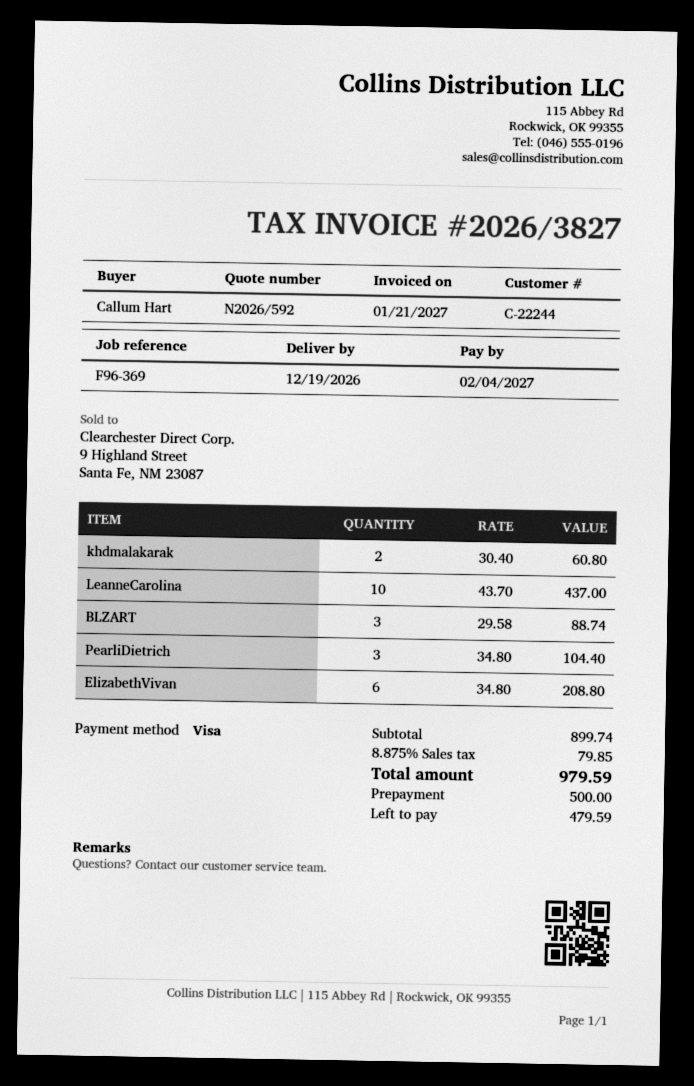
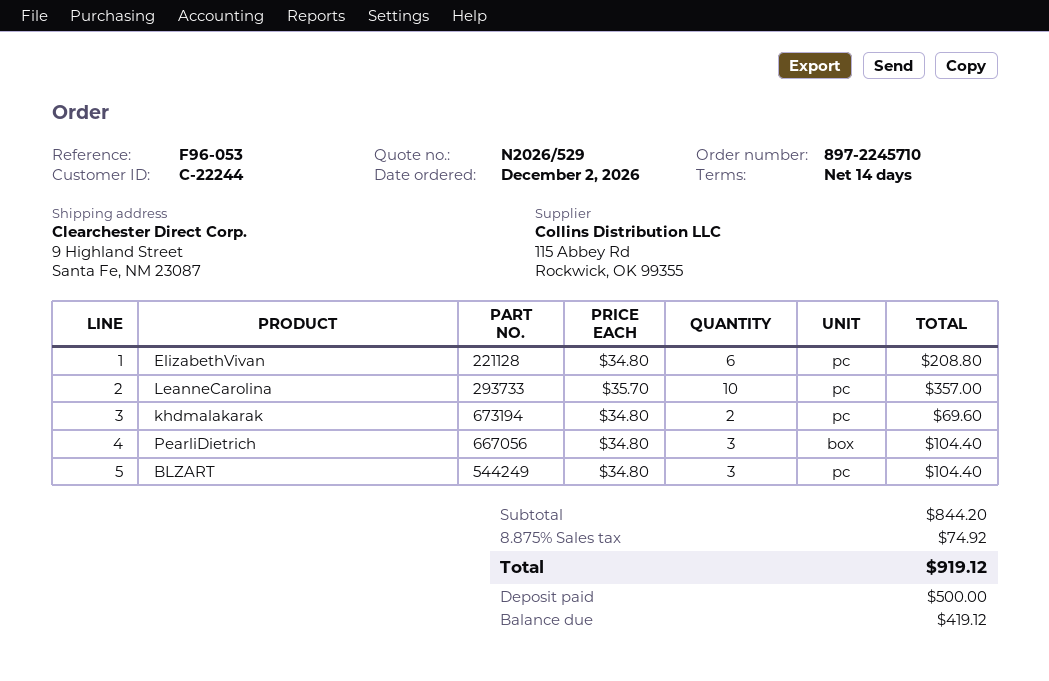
quote number: N2026/592 -> N2026/529
reference: F96-369 -> F96-053
khdmalakarak: 2 x 30.40 = 60.80 -> 2 x 34.80 = 69.60
LeanneCarolina: 10 x 43.70 = 437.00 -> 10 x 35.70 = 357.00
BLZART: 3 x 29.58 = 88.74 -> 3 x 34.80 = 104.40
subtotal: 899.74 -> 844.20
tax: 8.875% = 79.85 -> 8.875% = 74.92
total: 979.59 -> 919.12
balance: 479.59 -> 419.12

